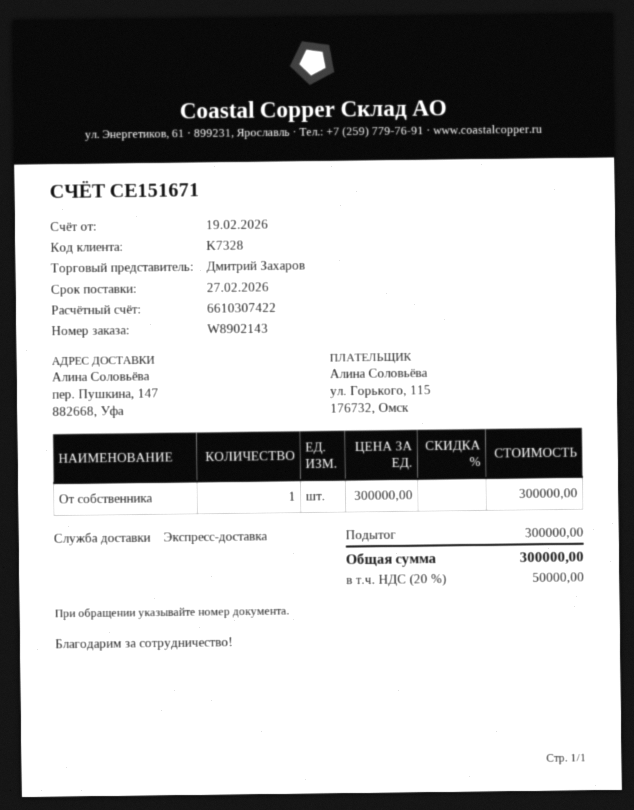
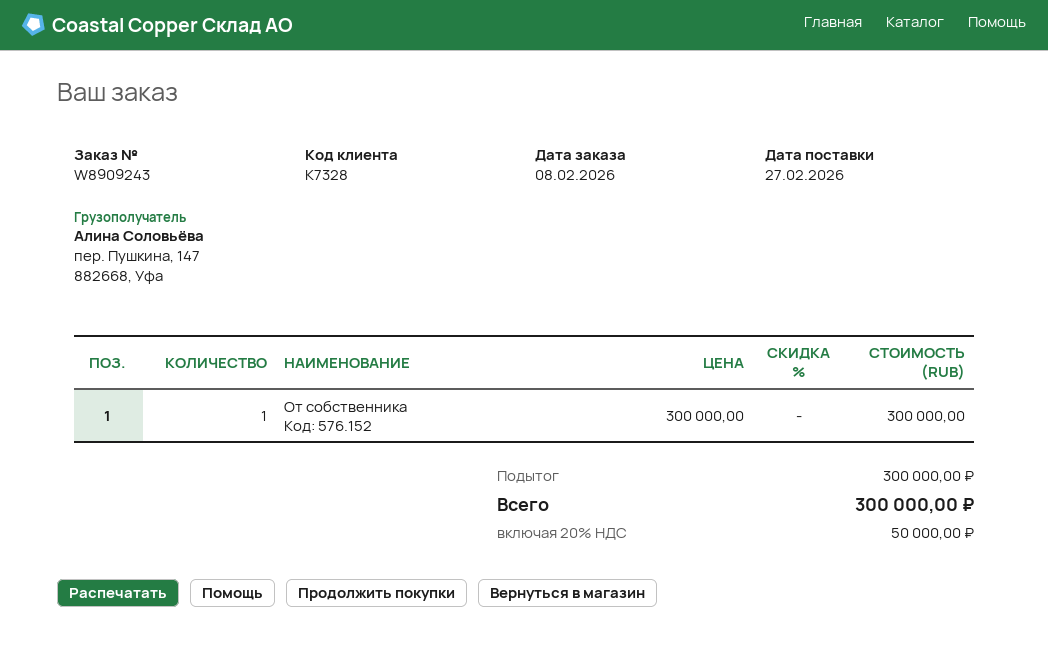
order number: W8902143 -> W8909243

